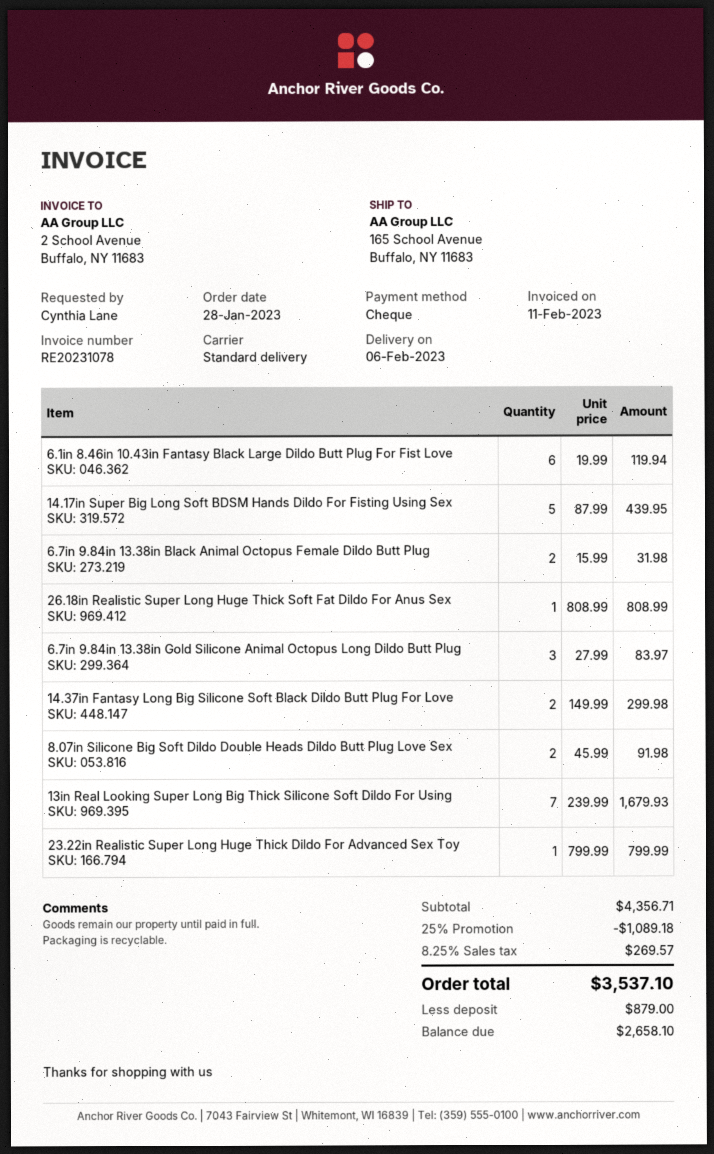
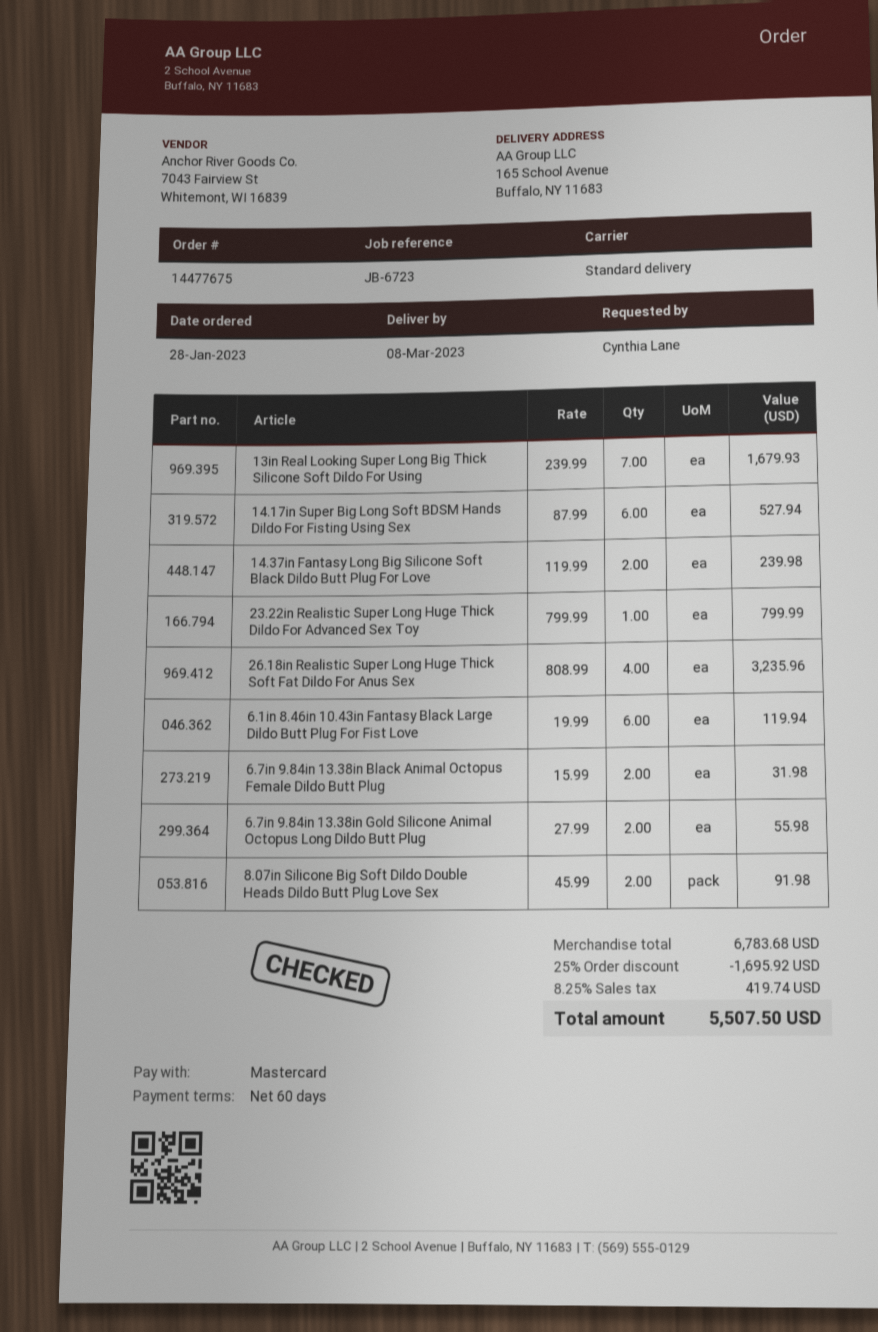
delivery date: 2023-02-06 -> 2023-03-08
payment method: cheque -> Mastercard
14.17in Super Big Long Soft BDSM Hands Dildo For Fisting Using Sex: 5 x 87.99 = 439.95 -> 6 x 87.99 = 527.94
26.18in Realistic Super Long Huge Thick Soft Fat Dildo For Anus Sex: 1 x 808.99 = 808.99 -> 4 x 808.99 = 3235.96
6.7in 9.84in 13.38in Gold Silicone Animal Octopus Long Dildo Butt Plug: 3 x 27.99 = 83.97 -> 2 x 27.99 = 55.98
14.37in Fantasy Long Big Silicone Soft Black Dildo Butt Plug For Love: 2 x 149.99 = 299.98 -> 2 x 119.99 = 239.98
subtotal: 4356.71 -> 6783.68
discount: 25% = 1089.18 -> 25% = 1695.92
tax: 8.25% = 269.57 -> 8.25% = 419.74
total: 3537.10 -> 5507.50

